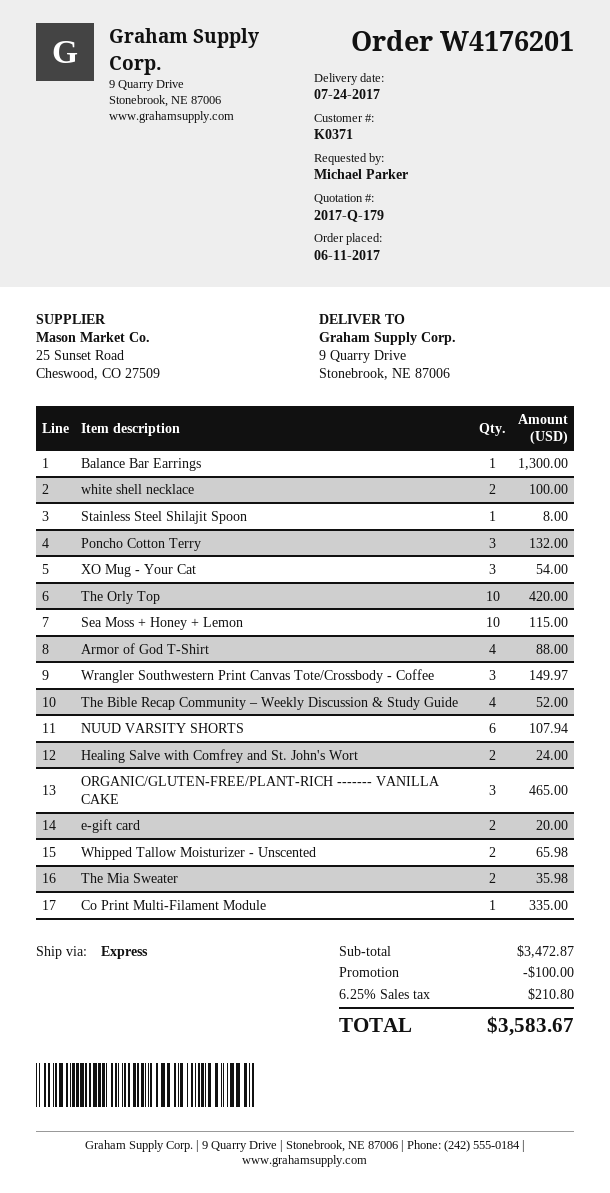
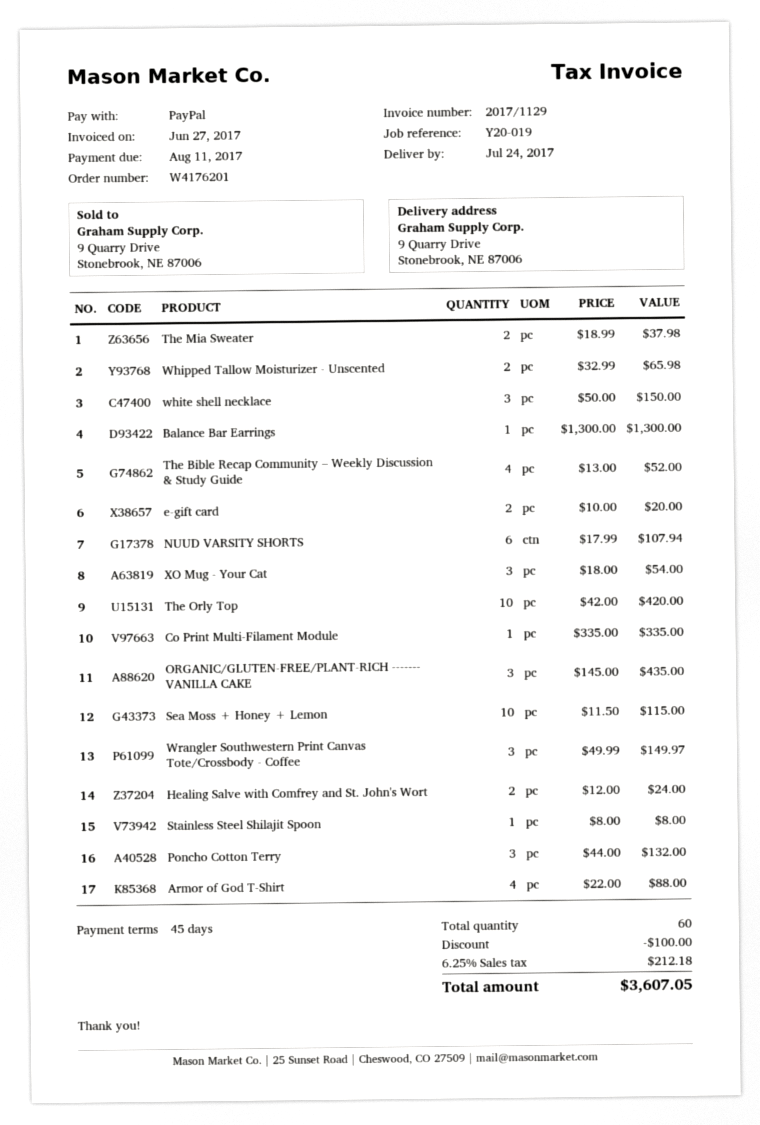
white shell necklace: 2 for 100.00 -> 3 for 150.00
ORGANIC/GLUTEN-FREE/PLANT-RICH ------- VANILLA CAKE: 3 for 465.00 -> 3 for 435.00
The Mia Sweater: 2 for 35.98 -> 2 for 37.98
tax: 6.25% = 210.80 -> 6.25% = 212.18
total: 3583.67 -> 3607.05

